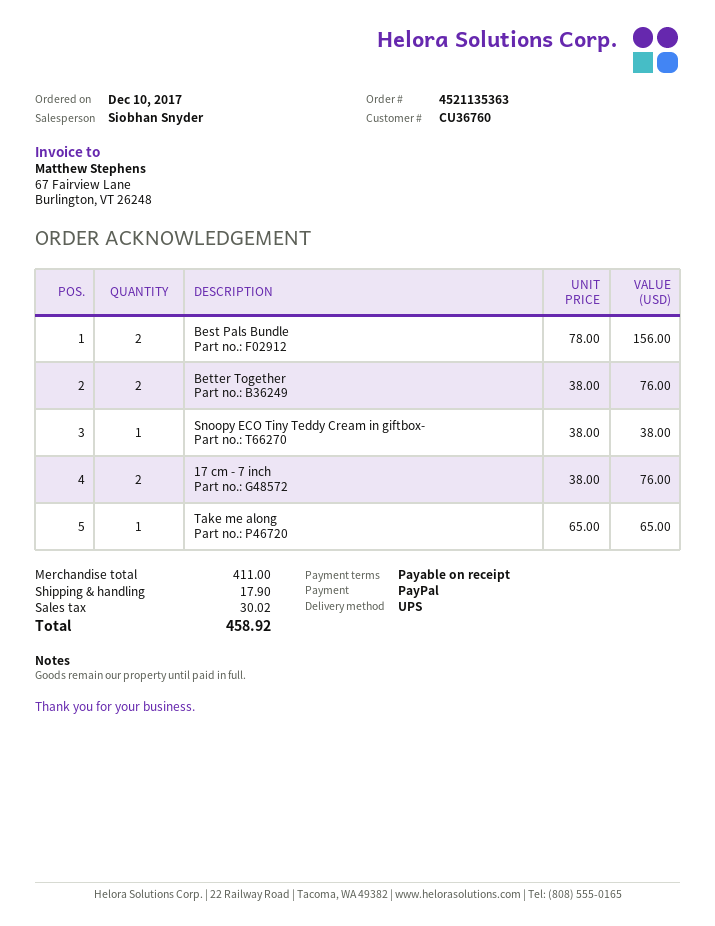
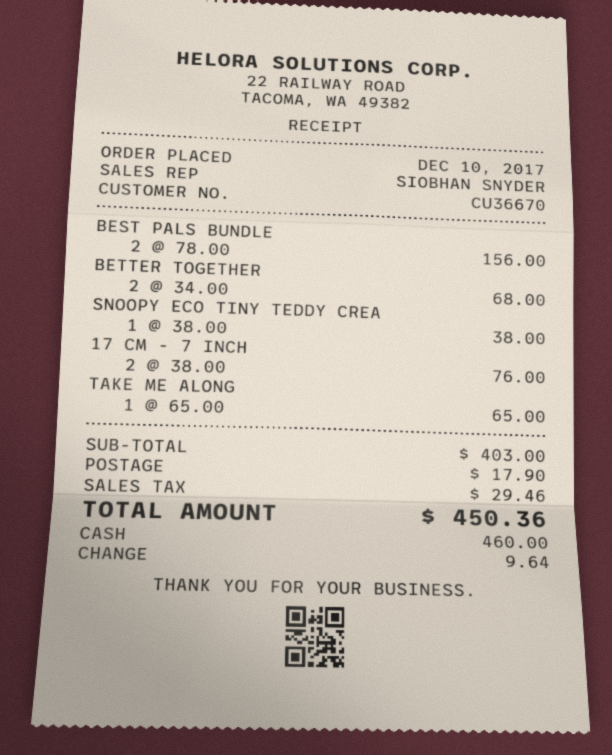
customer number: CU36760 -> CU36670
payment method: PayPal -> cash
Better Together: 2 x 38.00 = 76.00 -> 2 x 34.00 = 68.00
subtotal: 411.00 -> 403.00
tax: 30.02 -> 29.46
total: 458.92 -> 450.36

